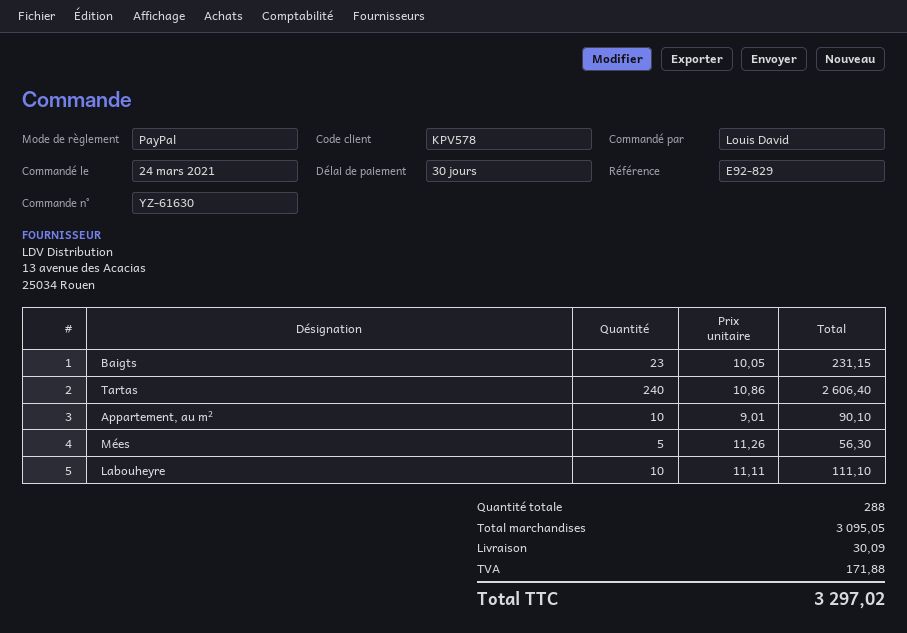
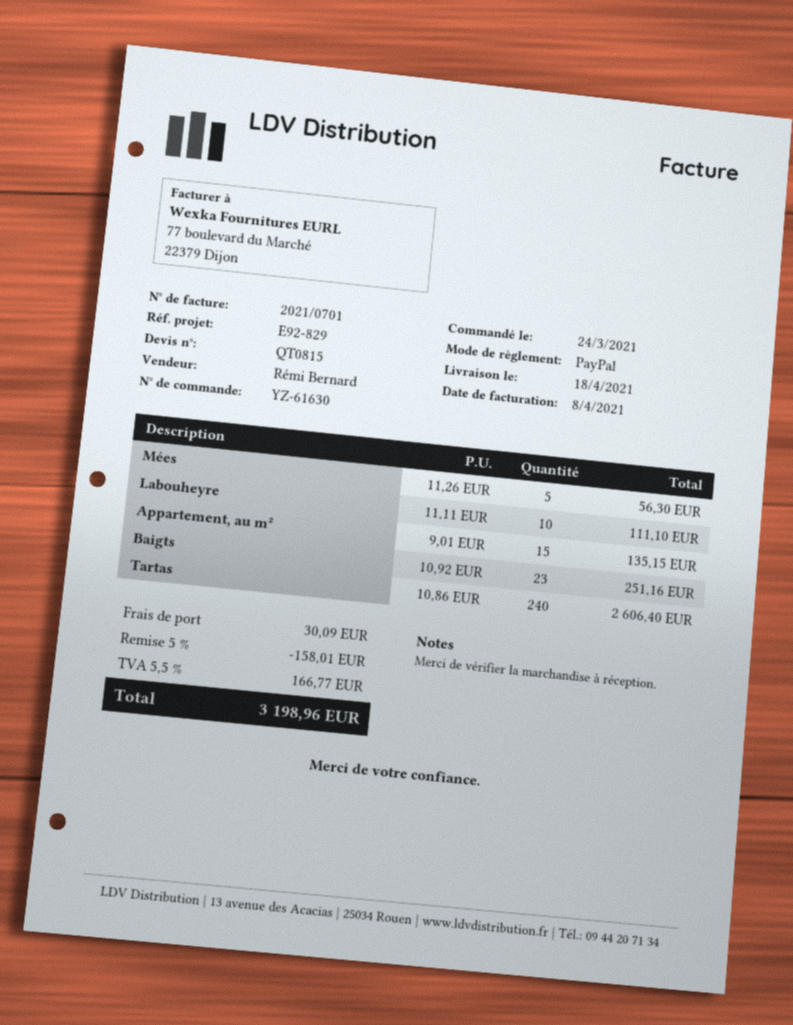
Baigts: 23 x 10.05 = 231.15 -> 23 x 10.92 = 251.16
Appartement, au m²: 10 x 9.01 = 90.10 -> 15 x 9.01 = 135.15
discount: none -> 5% = 158.01
tax: 171.88 -> 166.77
total: 3297.02 -> 3198.96

